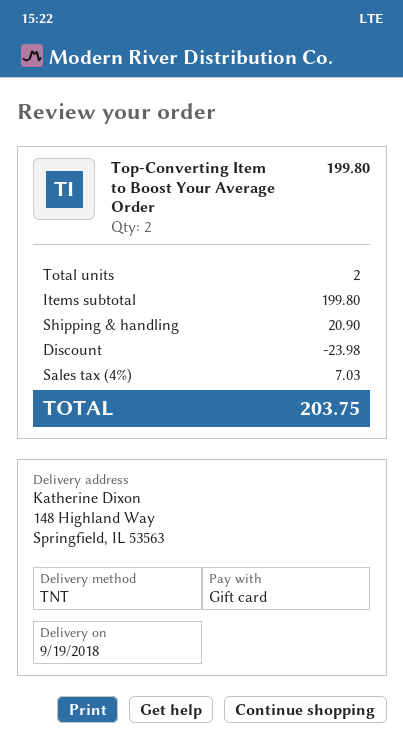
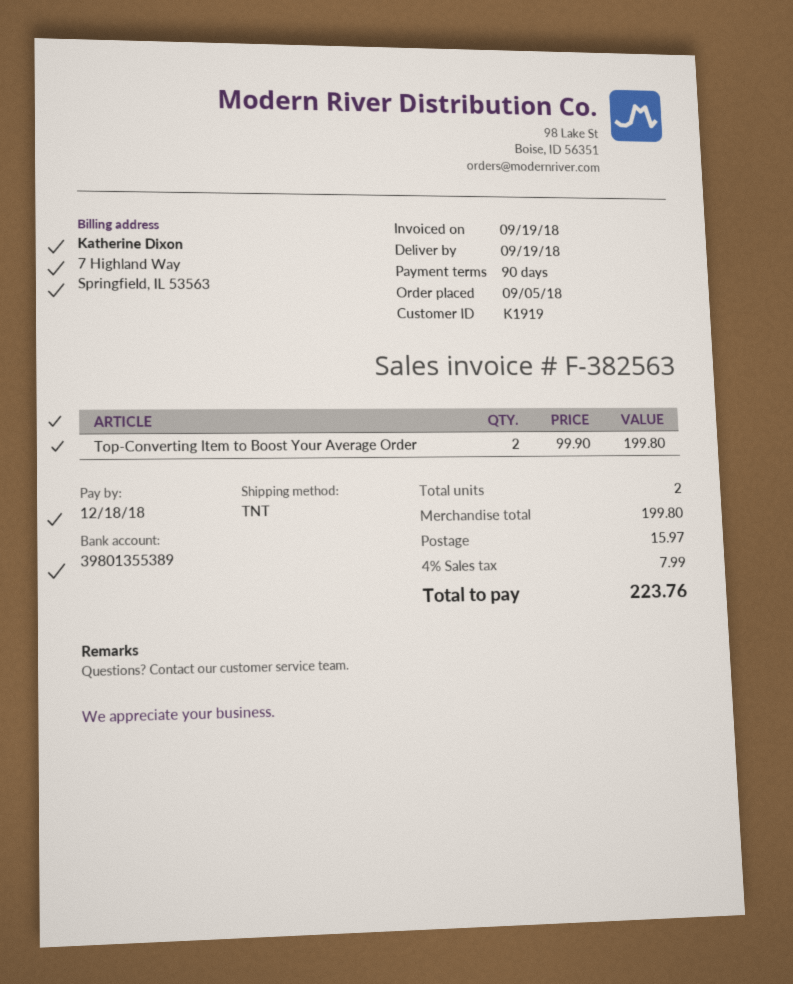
discount: 23.98 -> none
shipping: 20.90 -> 15.97
tax: 4% = 7.03 -> 4% = 7.99
total: 203.75 -> 223.76

